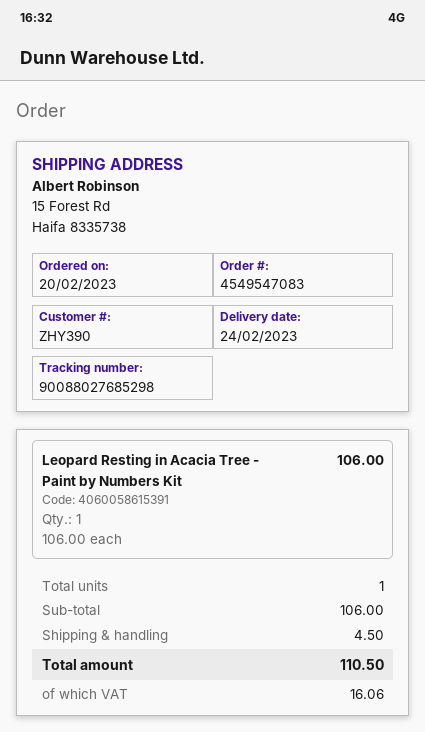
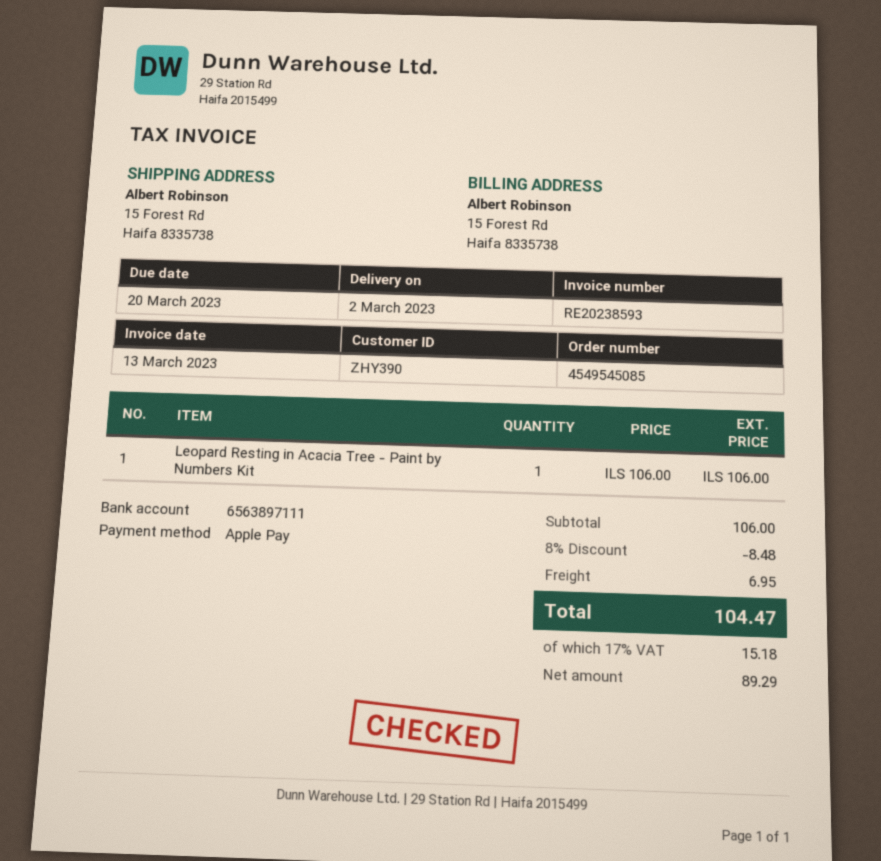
order number: 4549547083 -> 4549545085
delivery date: 2023-02-24 -> 2023-03-02
discount: none -> 8% = 8.48
shipping: 4.50 -> 6.95
tax: 16.06 -> 15.18
total: 110.50 -> 104.47

